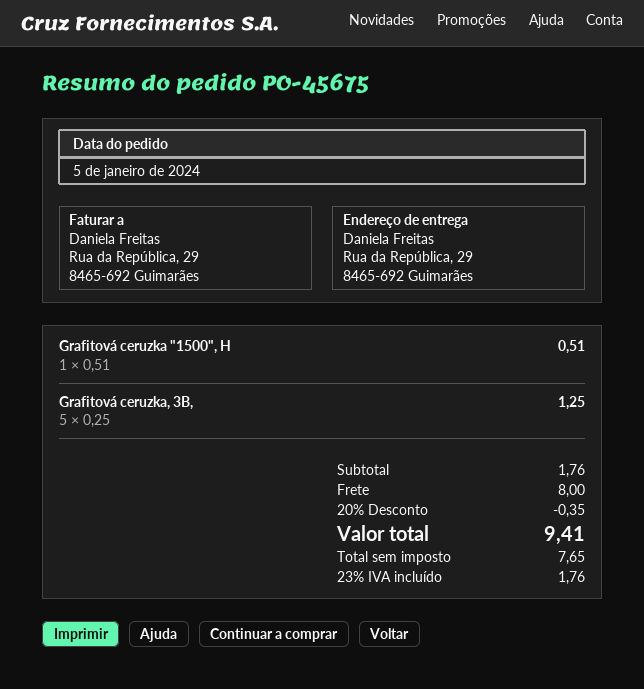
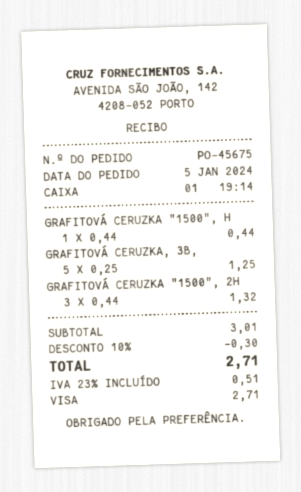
Grafitová ceruzka "1500", H: 1 x 0.51 = 0.51 -> 1 x 0.44 = 0.44
GRAFITOVÁ CERUZKA "1500", 2H: none -> 3 x 0.44 = 1.32
subtotal: 1.76 -> 3.01
discount: 20% = 0.35 -> 10% = 0.30
shipping: 8.00 -> none
tax: 23% = 1.76 -> 23% = 0.51
total: 9.41 -> 2.71

